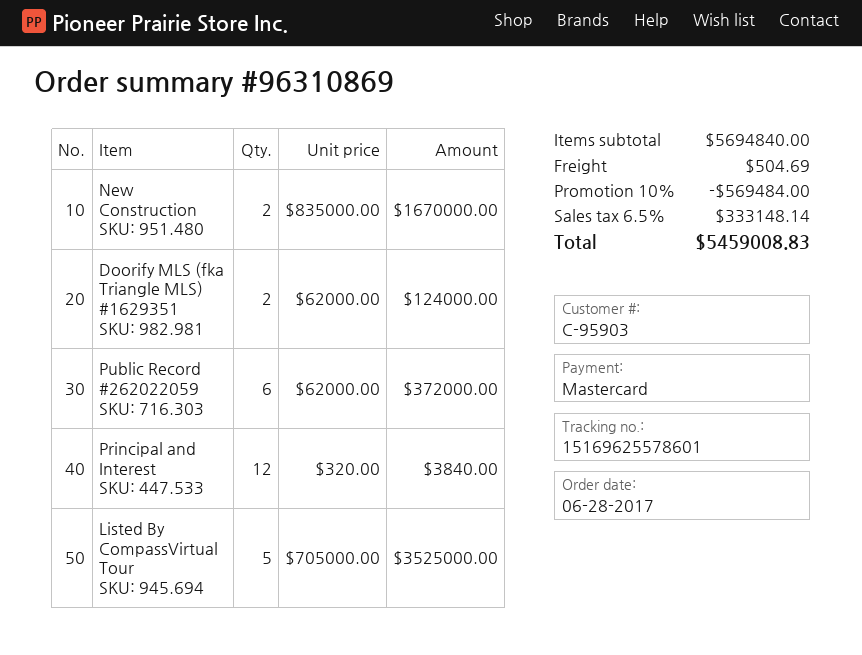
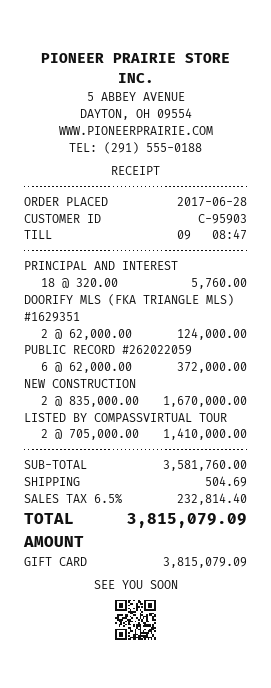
payment method: Mastercard -> gift card
Principal and Interest: 12 x 320.00 = 3840.00 -> 18 x 320.00 = 5760.00
Listed By CompassVirtual Tour: 5 x 705000.00 = 3525000.00 -> 2 x 705000.00 = 1410000.00
subtotal: 5694840.00 -> 3581760.00
discount: 10% = 569484.00 -> none
tax: 6.5% = 333148.14 -> 6.5% = 232814.40
total: 5459008.83 -> 3815079.09

